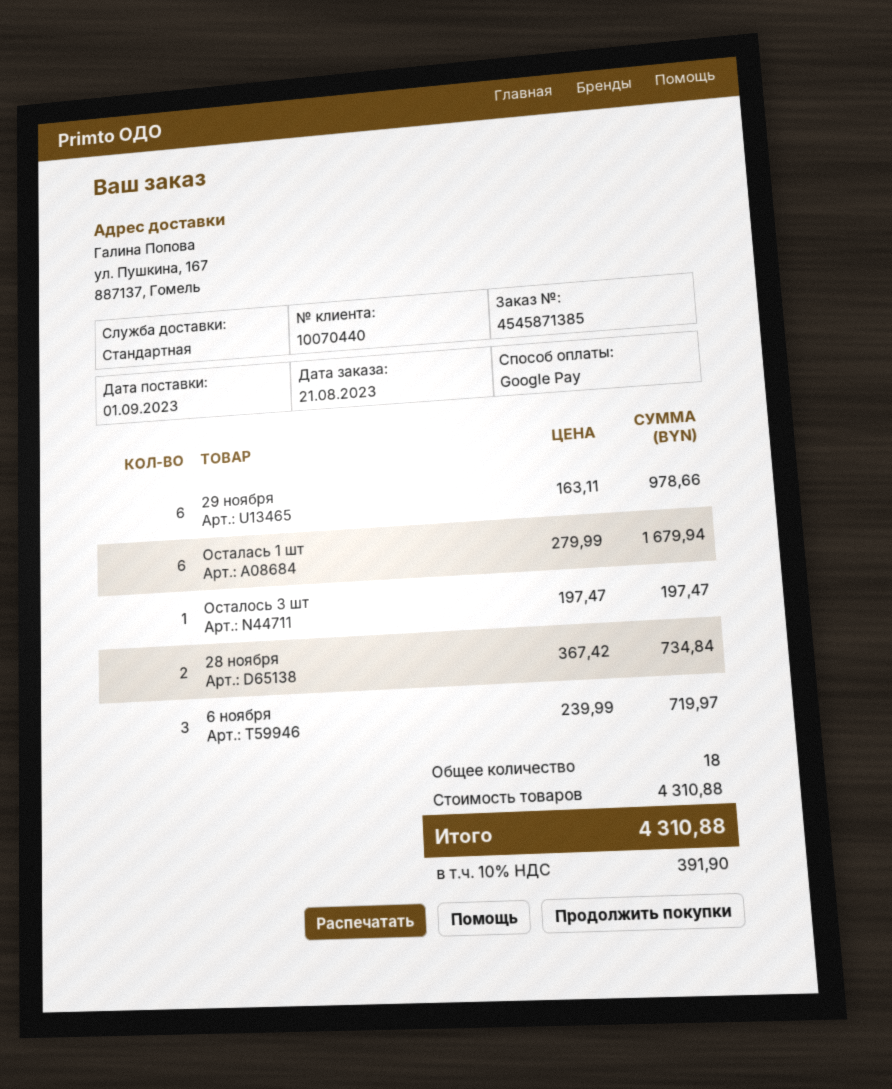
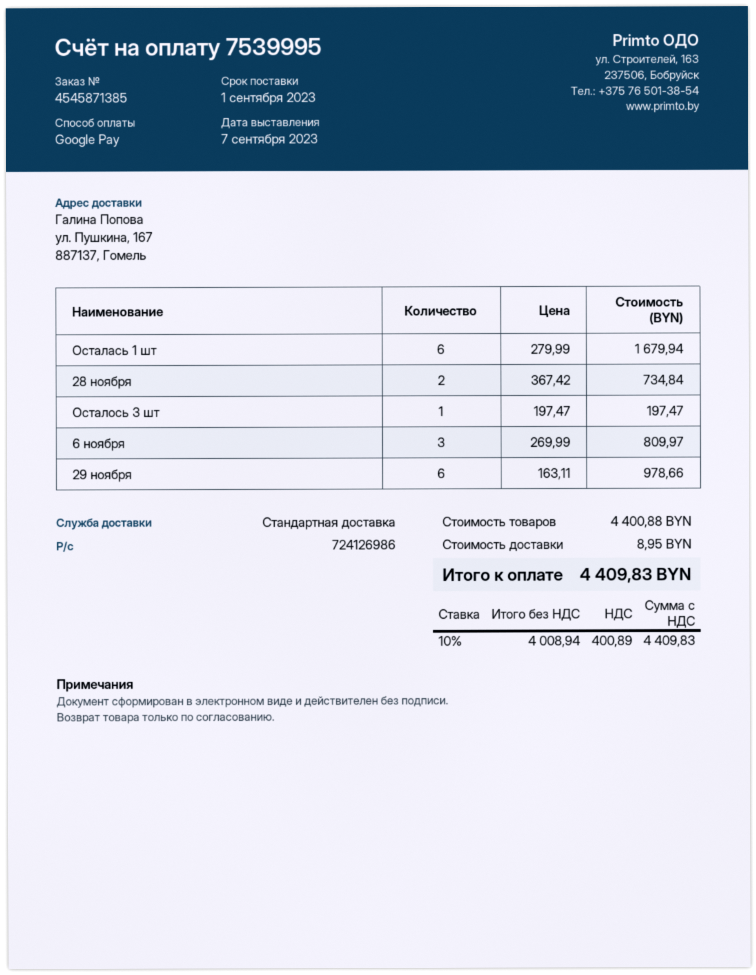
6 ноября: 3 x 239.99 = 719.97 -> 3 x 269.99 = 809.97
subtotal: 4310.88 -> 4400.88
shipping: none -> 8.95
tax: 10% = 391.90 -> 10% = 400.89
total: 4310.88 -> 4409.83

